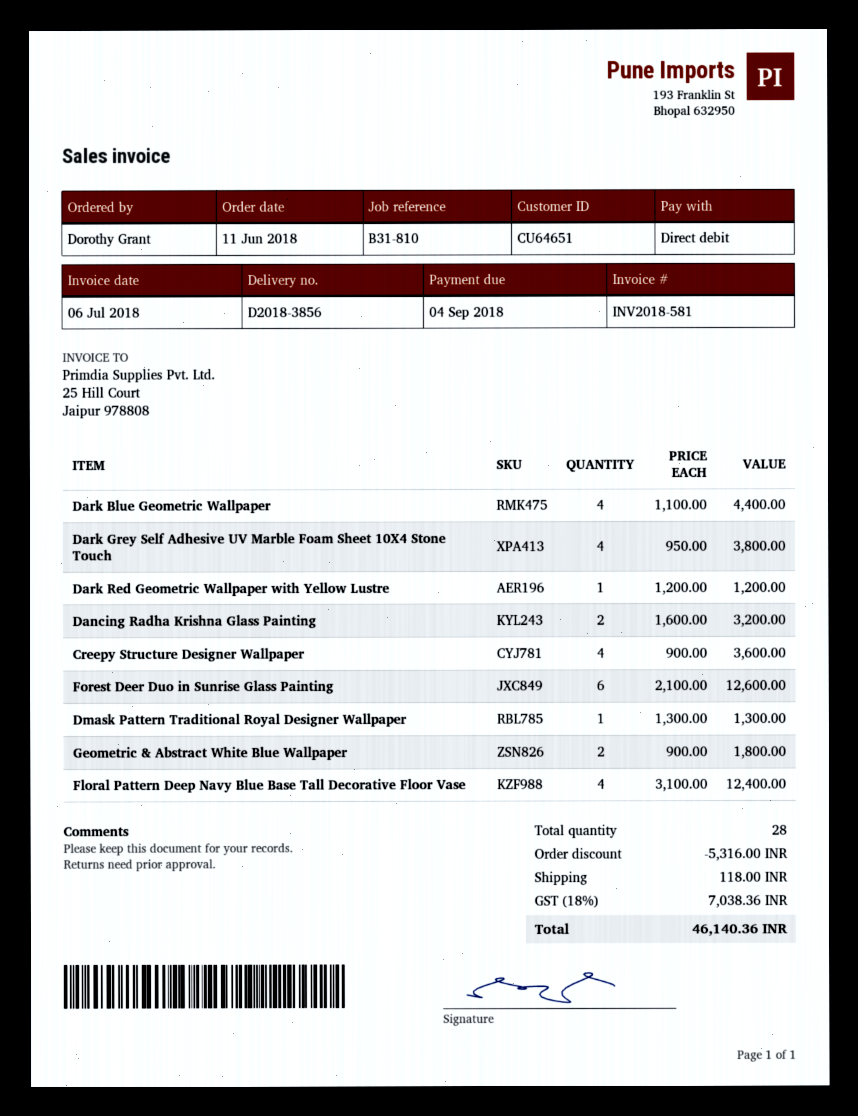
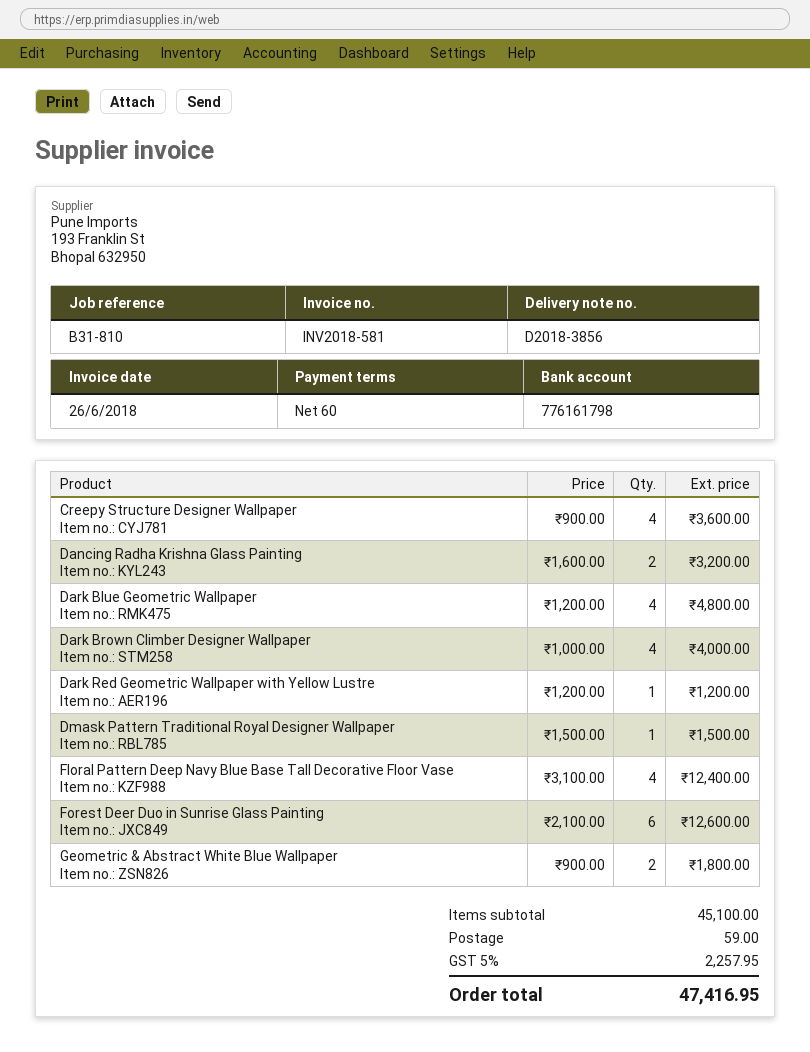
invoice date: 2018-07-06 -> 2018-06-26
Dark Blue Geometric Wallpaper: 4 x 1100.00 = 4400.00 -> 4 x 1200.00 = 4800.00
Dark Grey Self Adhesive UV Marble Foam Sheet 10X4 Stone Touch: 4 x 950.00 = 3800.00 -> none
Dmask Pattern Traditional Royal Designer Wallpaper: 1 x 1300.00 = 1300.00 -> 1 x 1500.00 = 1500.00
Dark Brown Climber Designer Wallpaper: none -> 4 x 1000.00 = 4000.00
discount: 5316.00 -> none
shipping: 118.00 -> 59.00
tax: 18% = 7038.36 -> 5% = 2257.95
total: 46140.36 -> 47416.95

